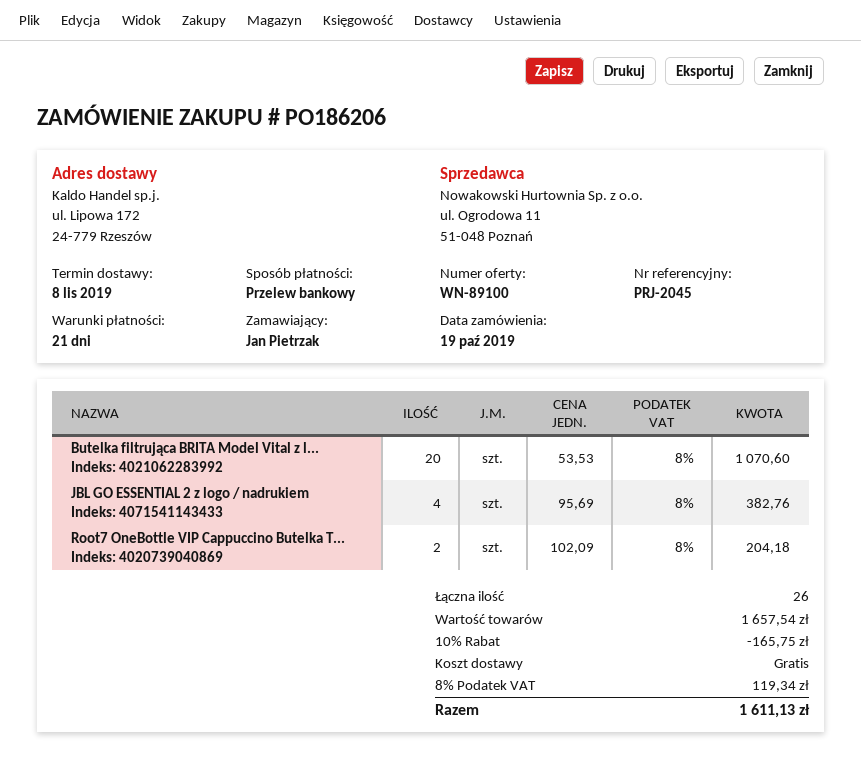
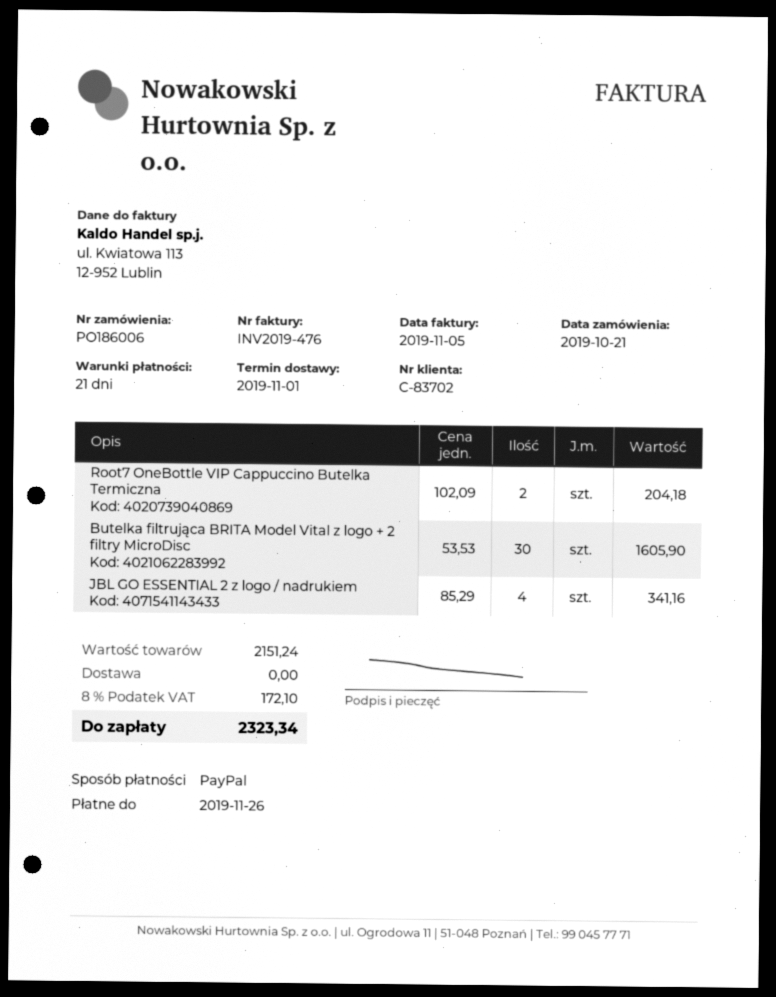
order number: PO186206 -> PO186006
order date: 2019-10-19 -> 2019-10-21
delivery date: 2019-11-08 -> 2019-11-01
payment method: bank transfer -> PayPal
Butelka filtrująca BRITA Model Vital z l...: 20 x 53.53 = 1070.60 -> 30 x 53.53 = 1605.90
JBL GO ESSENTIAL 2 z logo / nadrukiem: 4 x 95.69 = 382.76 -> 4 x 85.29 = 341.16
subtotal: 1657.54 -> 2151.24
discount: 10% = 165.75 -> none
tax: 8% = 119.34 -> 8% = 172.10
total: 1611.13 -> 2323.34

